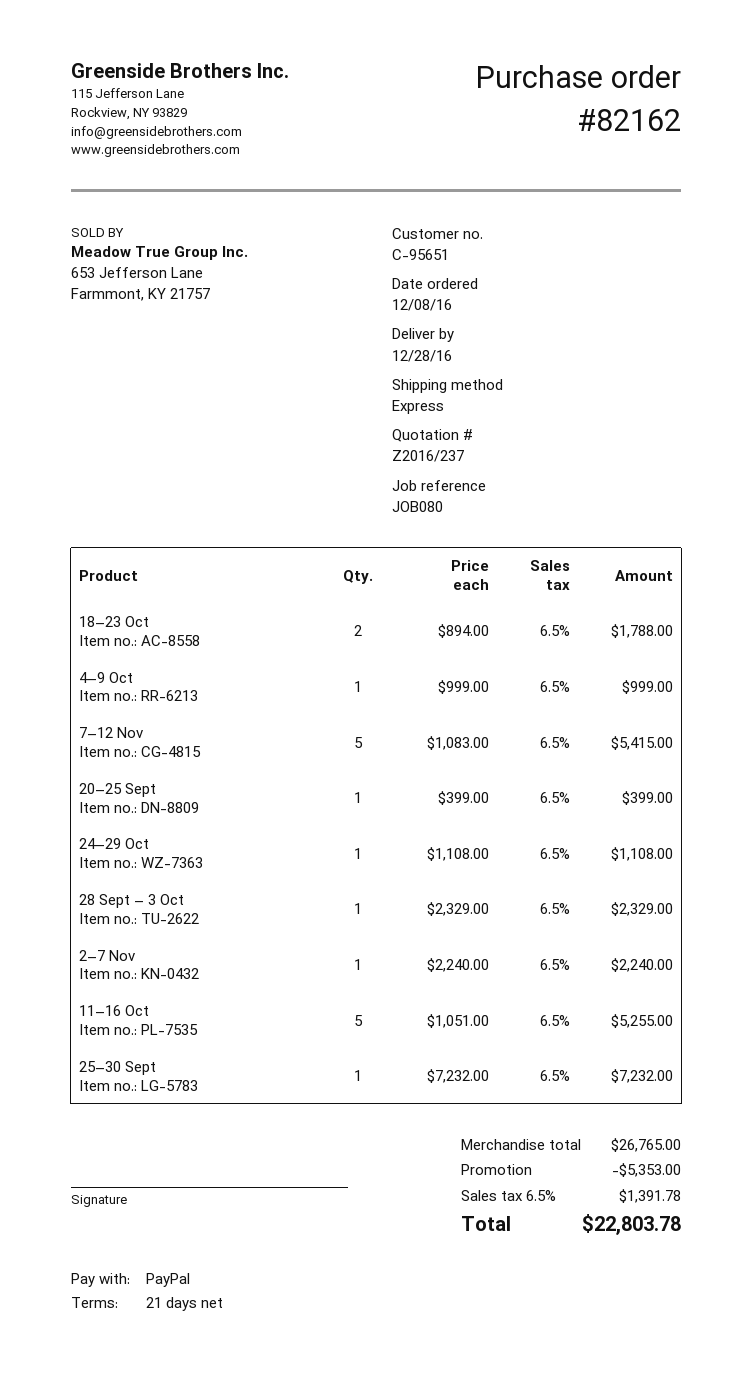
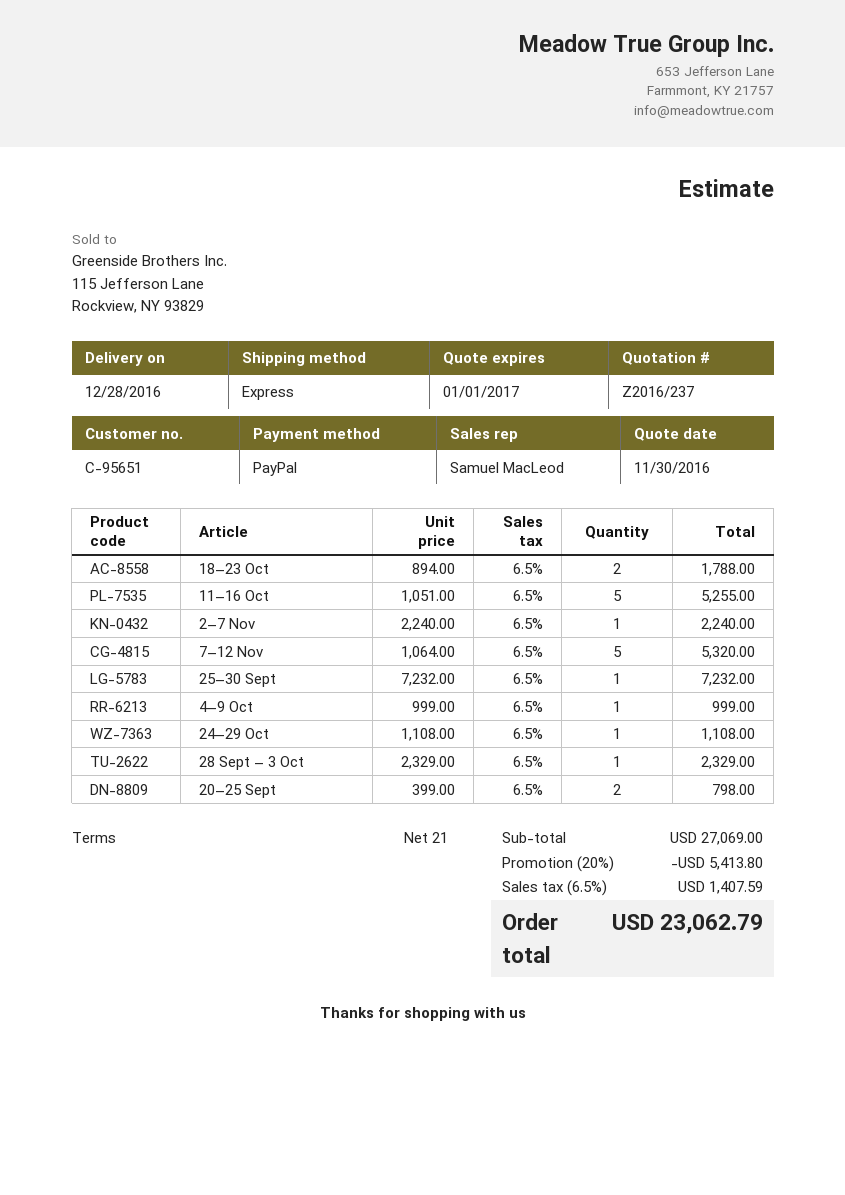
7–12 Nov: 5 x 1083.00 = 5415.00 -> 5 x 1064.00 = 5320.00
20–25 Sept: 1 x 399.00 = 399.00 -> 2 x 399.00 = 798.00
subtotal: 26765.00 -> 27069.00
discount: 5353.00 -> 5413.80
tax: 6.5% = 1391.78 -> 6.5% = 1407.59
total: 22803.78 -> 23062.79

